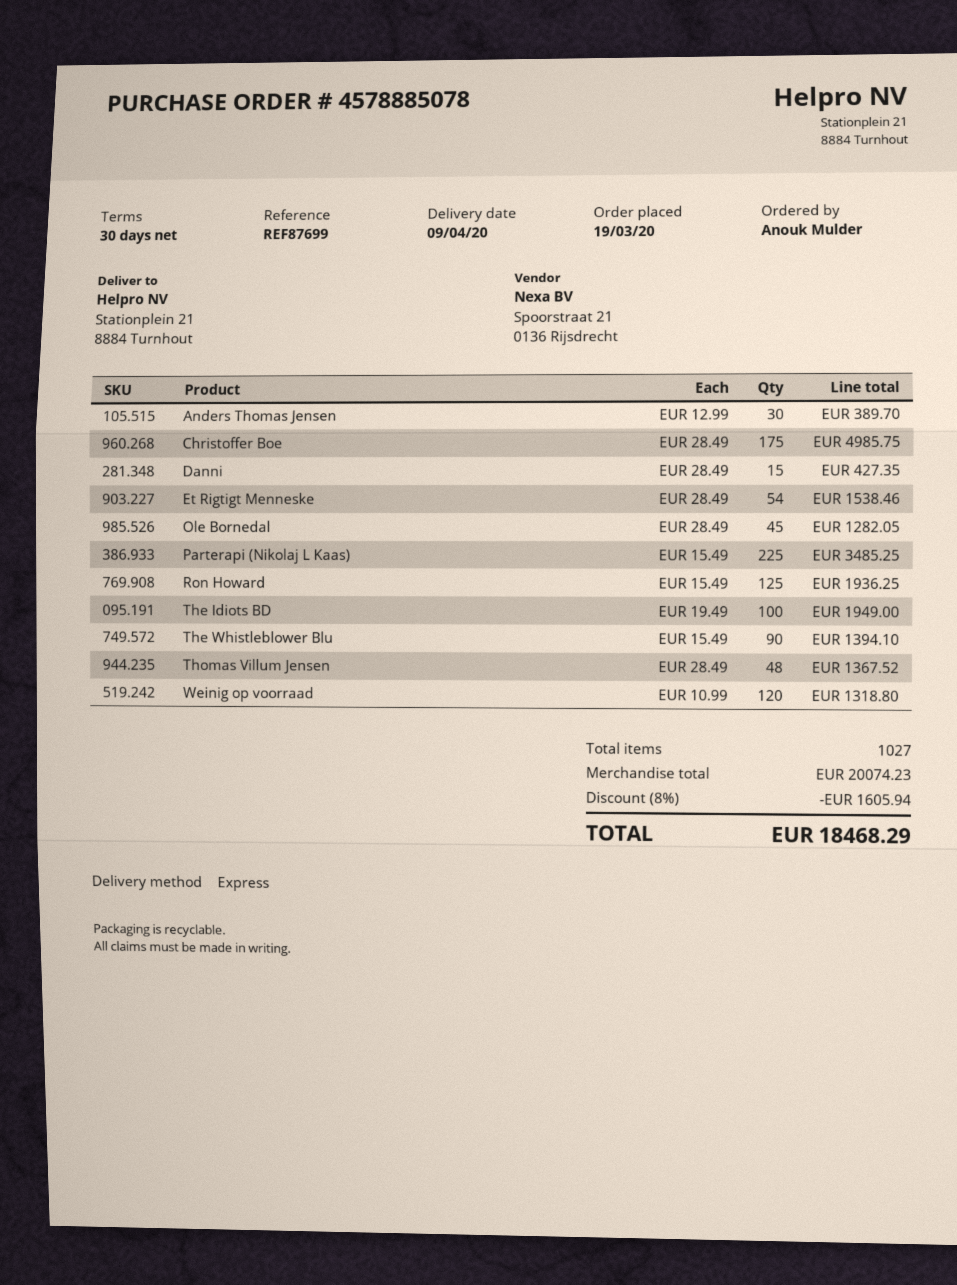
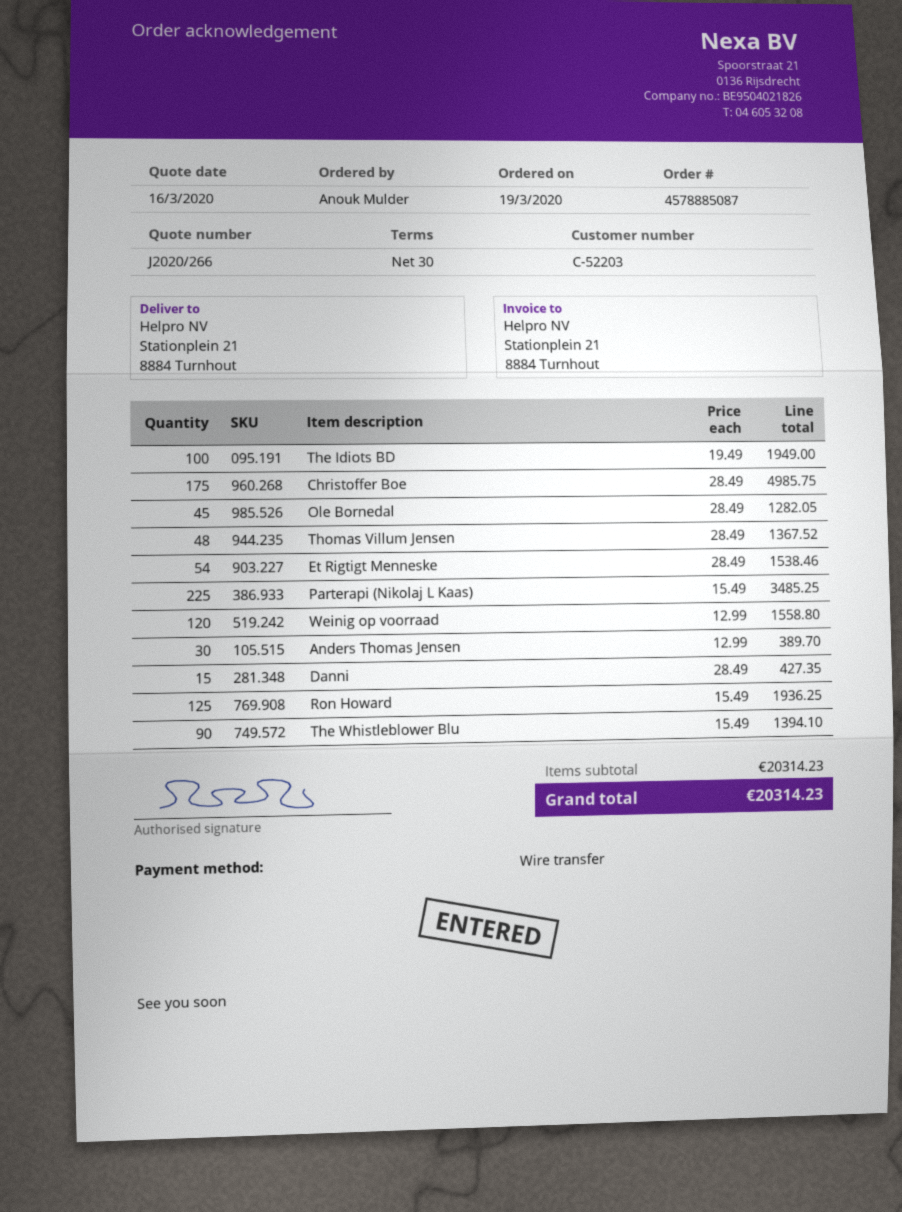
order number: 4578885078 -> 4578885087
Weinig op voorraad: 120 x 10.99 = 1318.80 -> 120 x 12.99 = 1558.80
subtotal: 20074.23 -> 20314.23
discount: 8% = 1605.94 -> none
total: 18468.29 -> 20314.23

